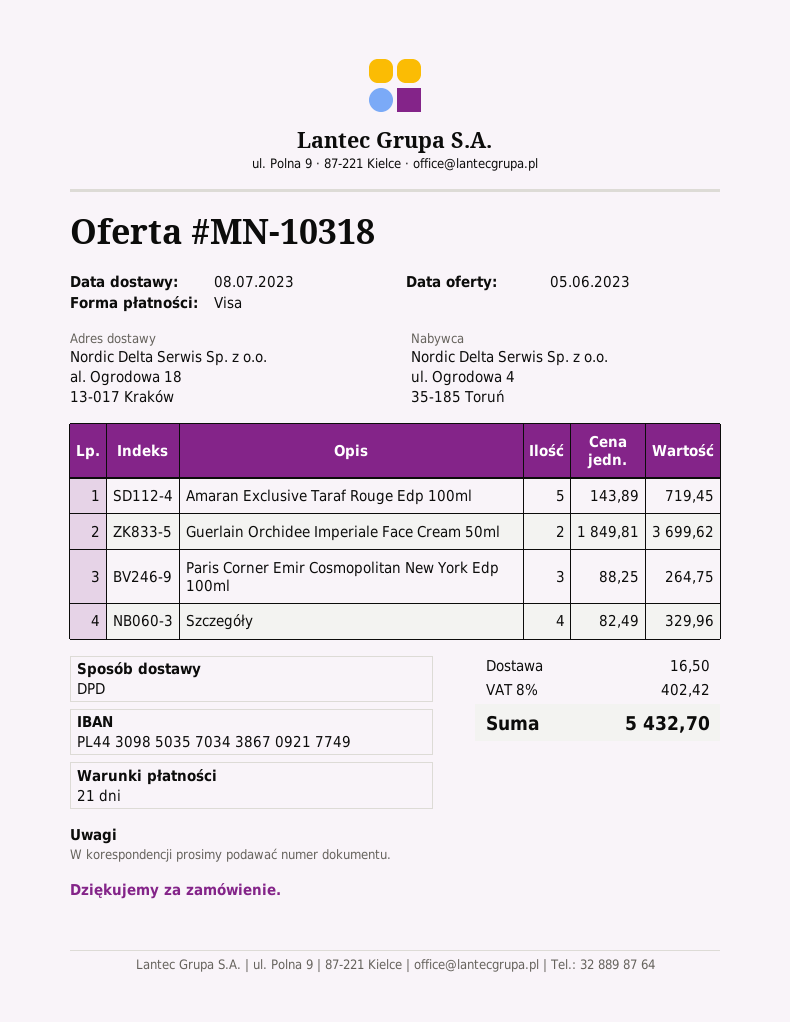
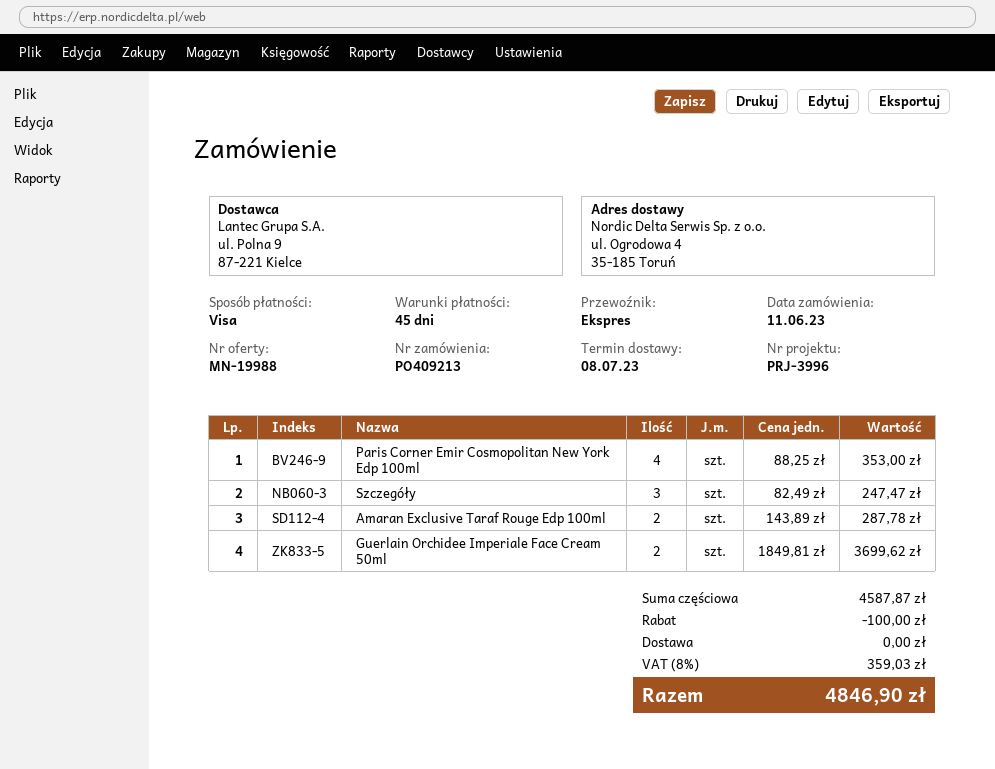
quote number: MN-10318 -> MN-19988
payment terms: 21 days -> 45 days
shipping method: DPD -> express
ship to: al. Ogrodowa 18, 13-017 Kraków -> ul. Ogrodowa 4, 35-185 Toruń
Amaran Exclusive Taraf Rouge Edp 100ml: 5 x 143.89 = 719.45 -> 2 x 143.89 = 287.78
Paris Corner Emir Cosmopolitan New York Edp 100ml: 3 x 88.25 = 264.75 -> 4 x 88.25 = 353.00
Szczegóły: 4 x 82.49 = 329.96 -> 3 x 82.49 = 247.47
discount: none -> 100.00
shipping: 16.50 -> 0.00
tax: 8% = 402.42 -> 8% = 359.03
total: 5432.70 -> 4846.90

